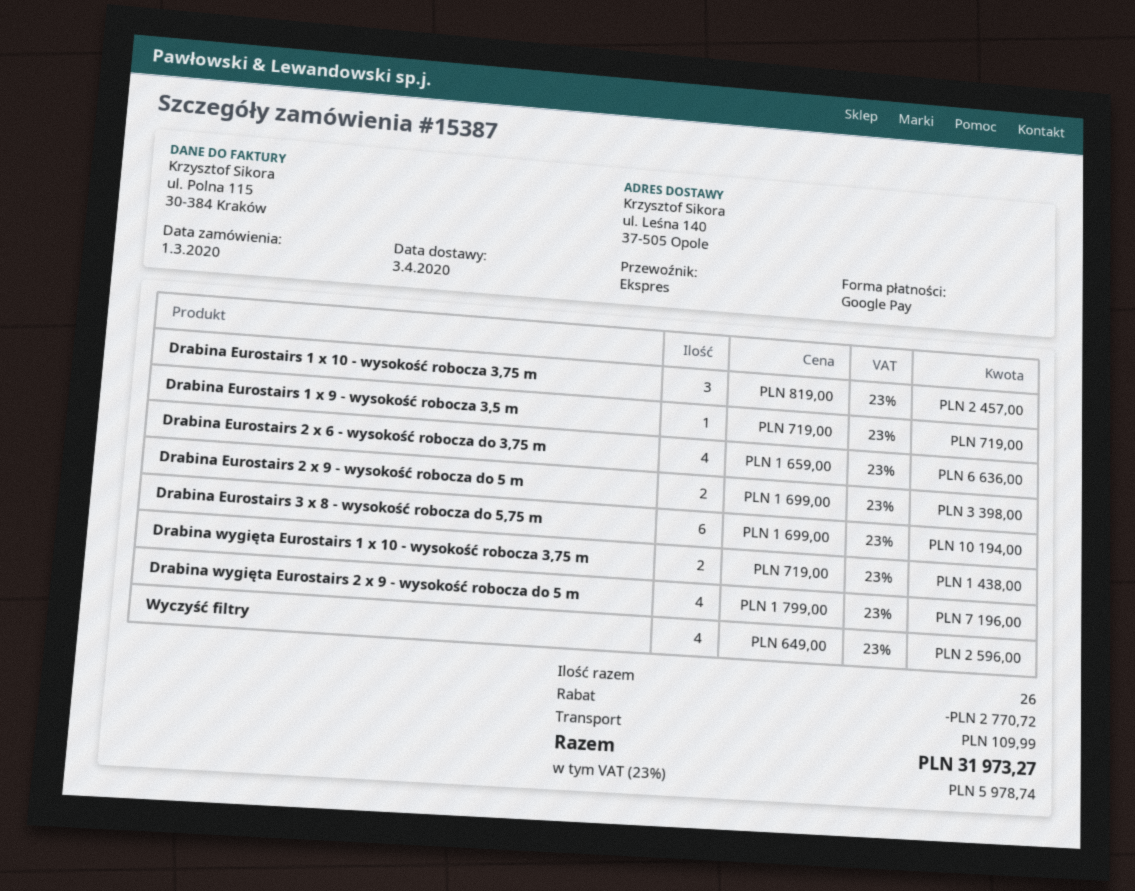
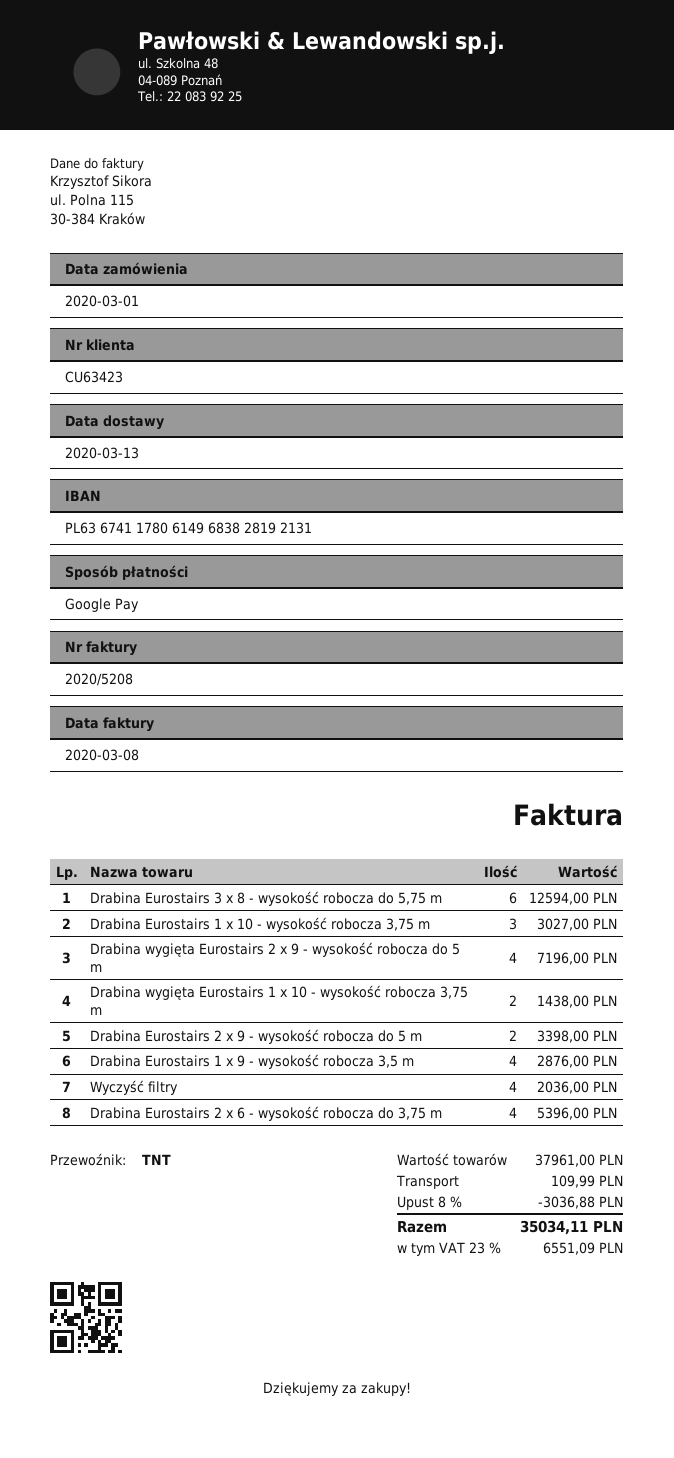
delivery date: 2020-04-03 -> 2020-03-13
shipping method: express -> TNT
Drabina Eurostairs 1 x 10 - wysokość robocza 3,75 m: 3 for 2457.00 -> 3 for 3027.00
Drabina Eurostairs 1 x 9 - wysokość robocza 3,5 m: 1 for 719.00 -> 4 for 2876.00
Drabina Eurostairs 2 x 6 - wysokość robocza do 3,75 m: 4 for 6636.00 -> 4 for 5396.00
Drabina Eurostairs 3 x 8 - wysokość robocza do 5,75 m: 6 for 10194.00 -> 6 for 12594.00
Wyczyść filtry: 4 for 2596.00 -> 4 for 2036.00
discount: 2770.72 -> 3036.88
tax: 23% = 5978.74 -> 23% = 6551.09
total: 31973.27 -> 35034.11

